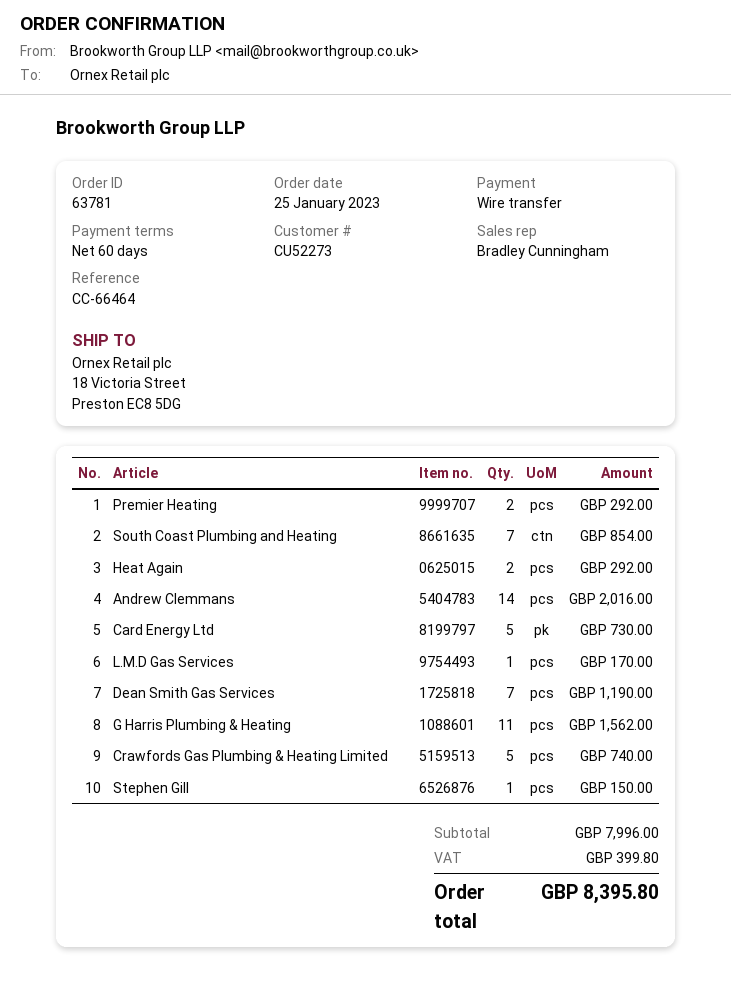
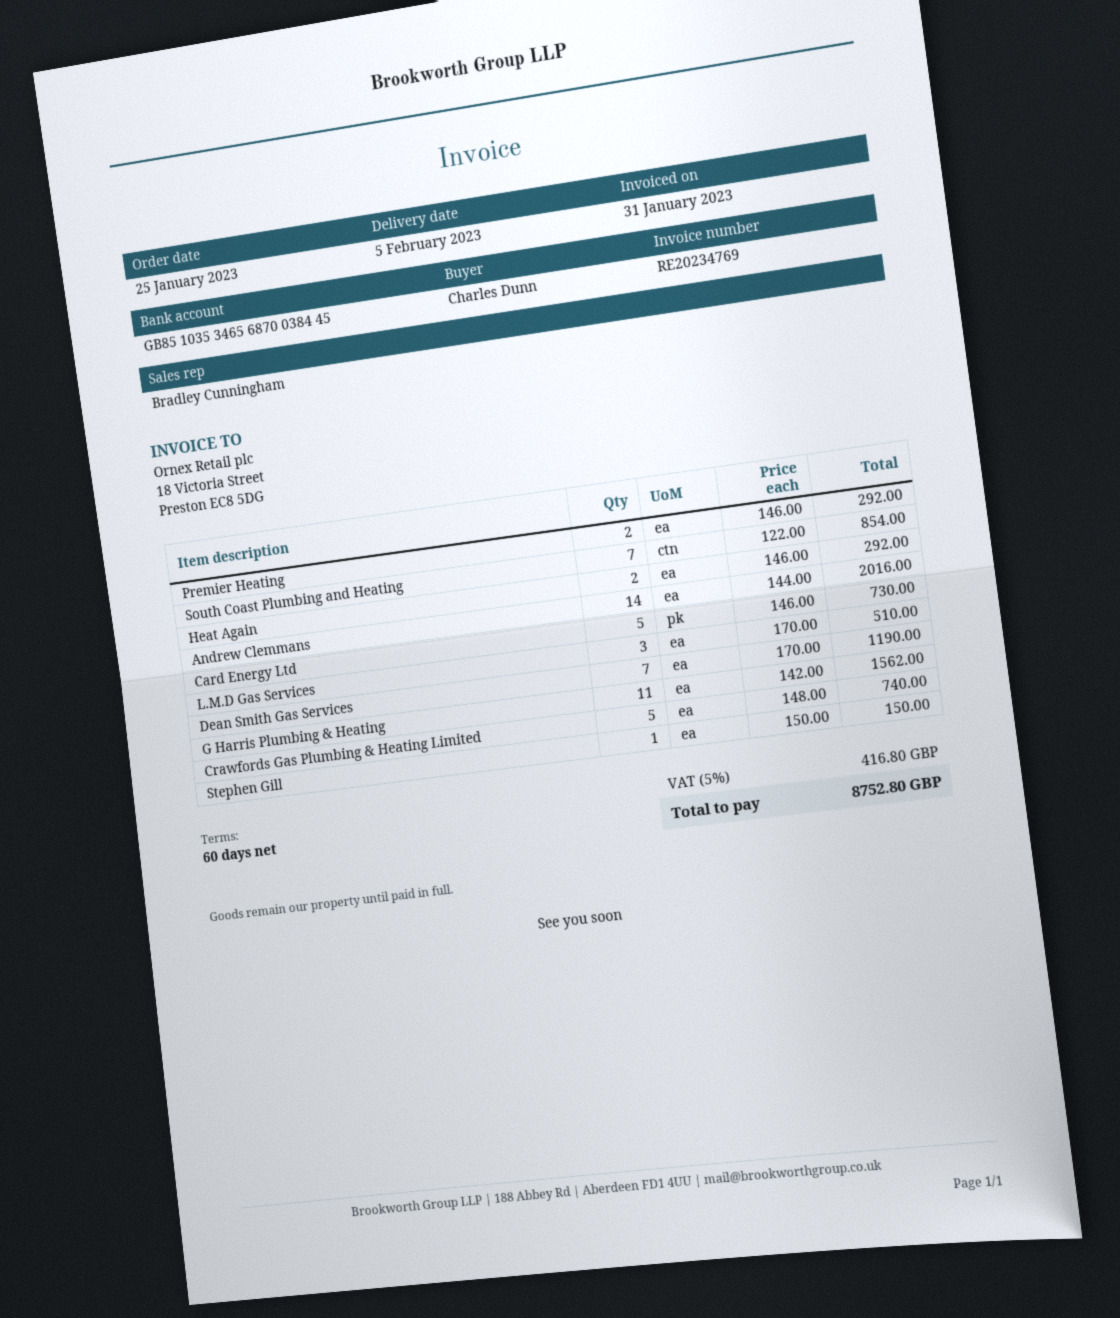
L.M.D Gas Services: 1 for 170.00 -> 3 for 510.00
tax: 399.80 -> 416.80
total: 8395.80 -> 8752.80

